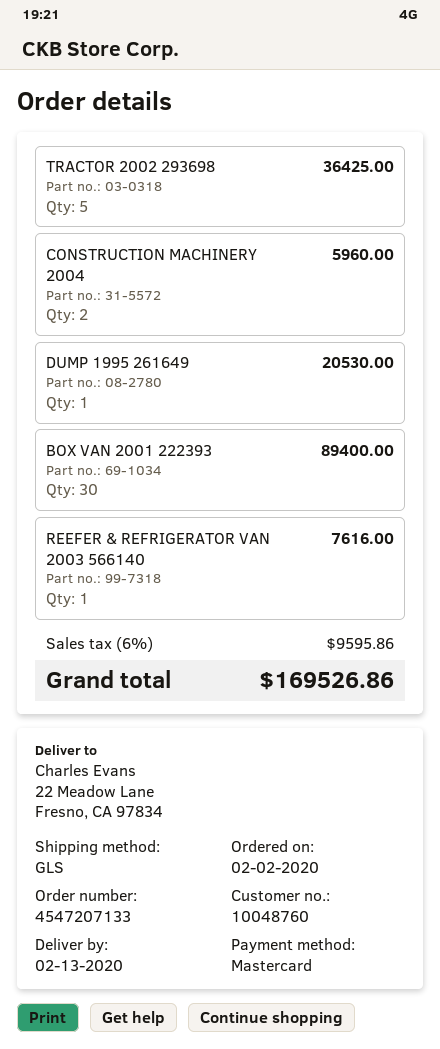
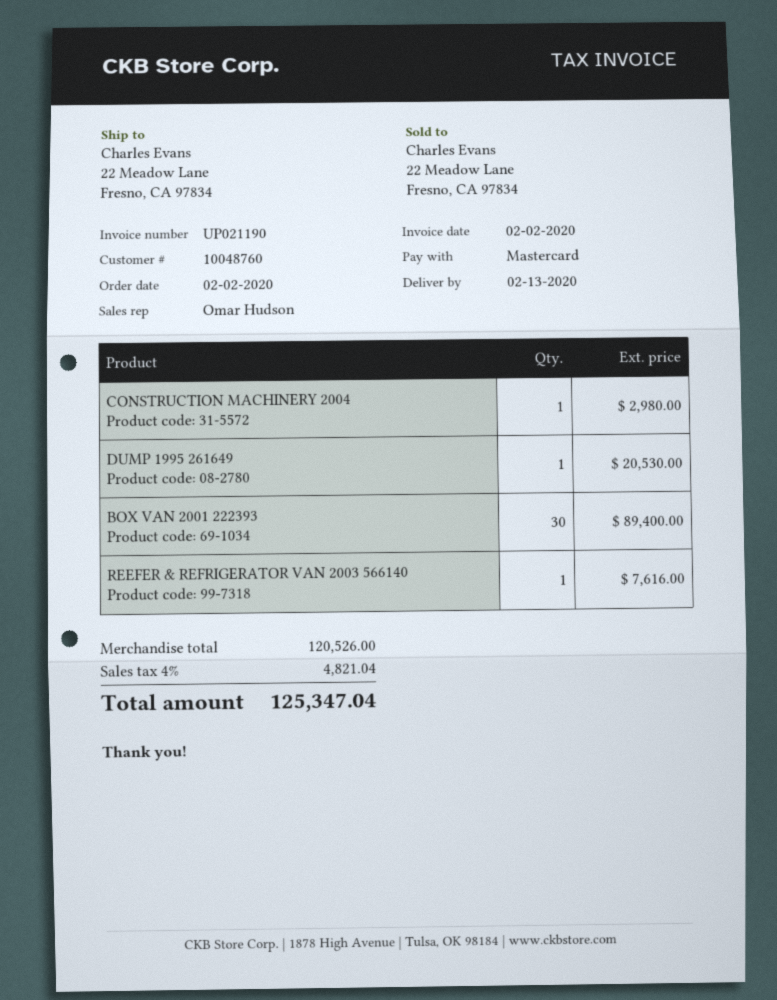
TRACTOR 2002 293698: 5 for 36425.00 -> none
CONSTRUCTION MACHINERY 2004: 2 for 5960.00 -> 1 for 2980.00
tax: 6% = 9595.86 -> 4% = 4821.04
total: 169526.86 -> 125347.04

